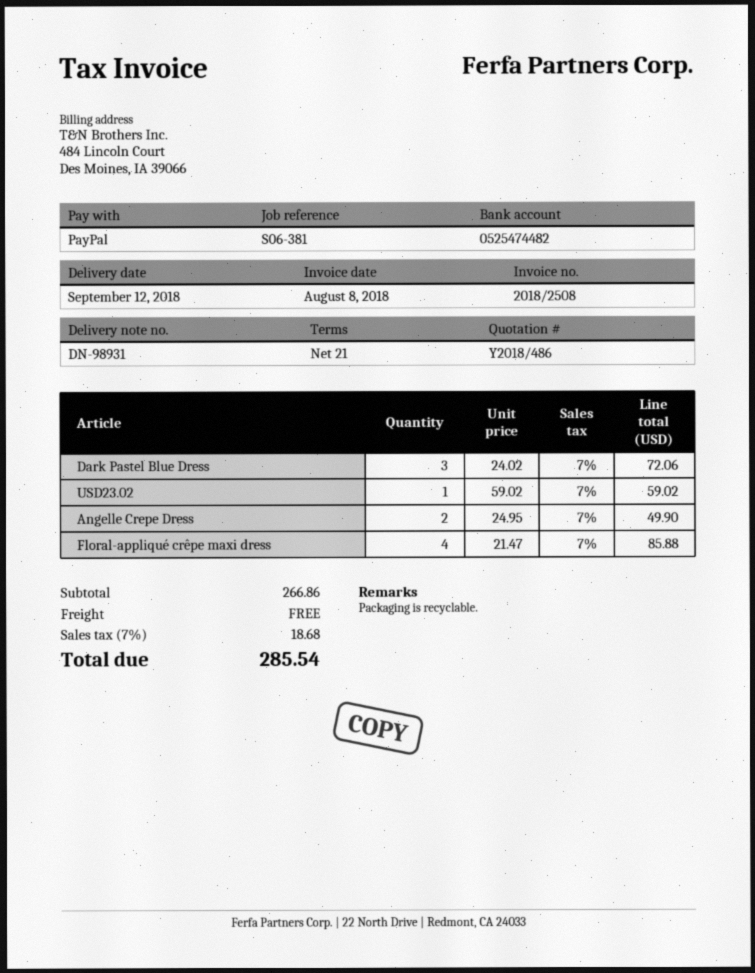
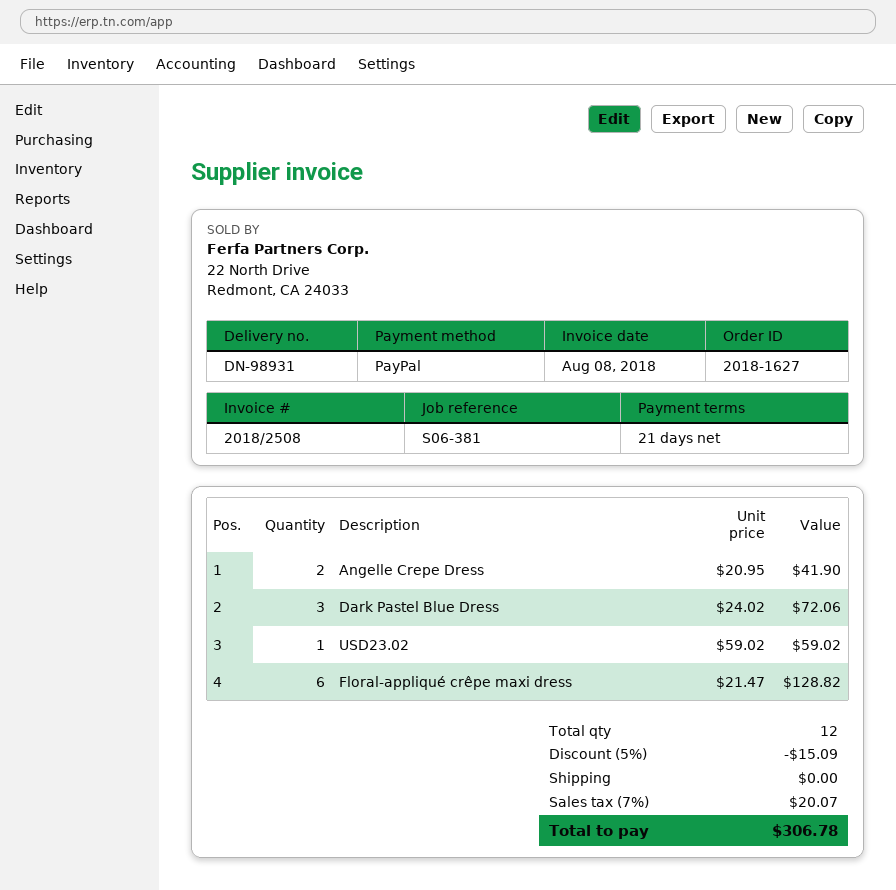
Angelle Crepe Dress: 2 x 24.95 = 49.90 -> 2 x 20.95 = 41.90
Floral-appliqué crêpe maxi dress: 4 x 21.47 = 85.88 -> 6 x 21.47 = 128.82
discount: none -> 5% = 15.09
tax: 7% = 18.68 -> 7% = 20.07
total: 285.54 -> 306.78

